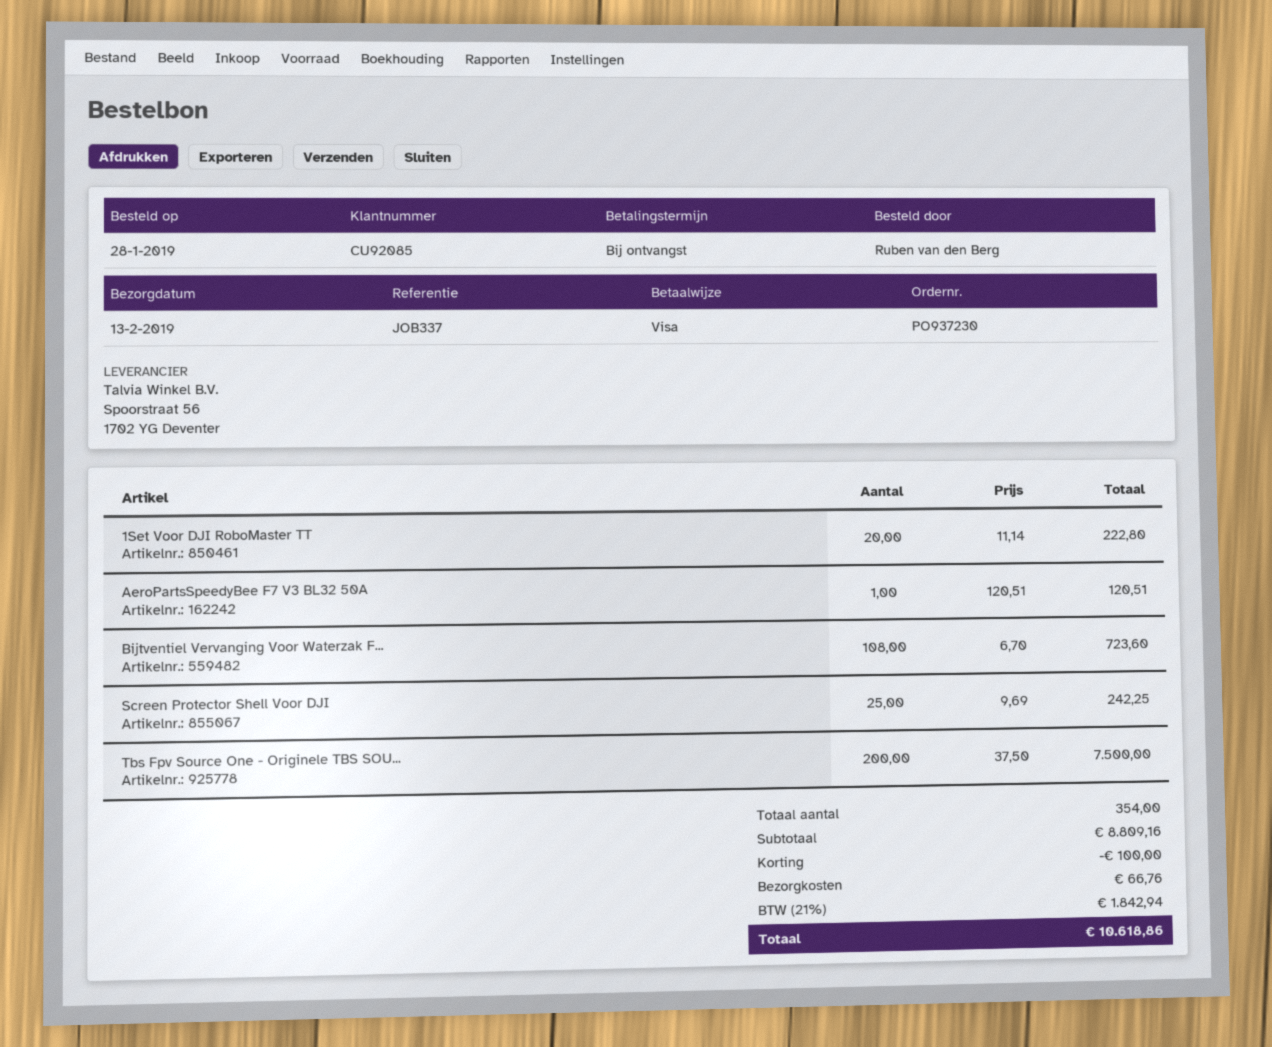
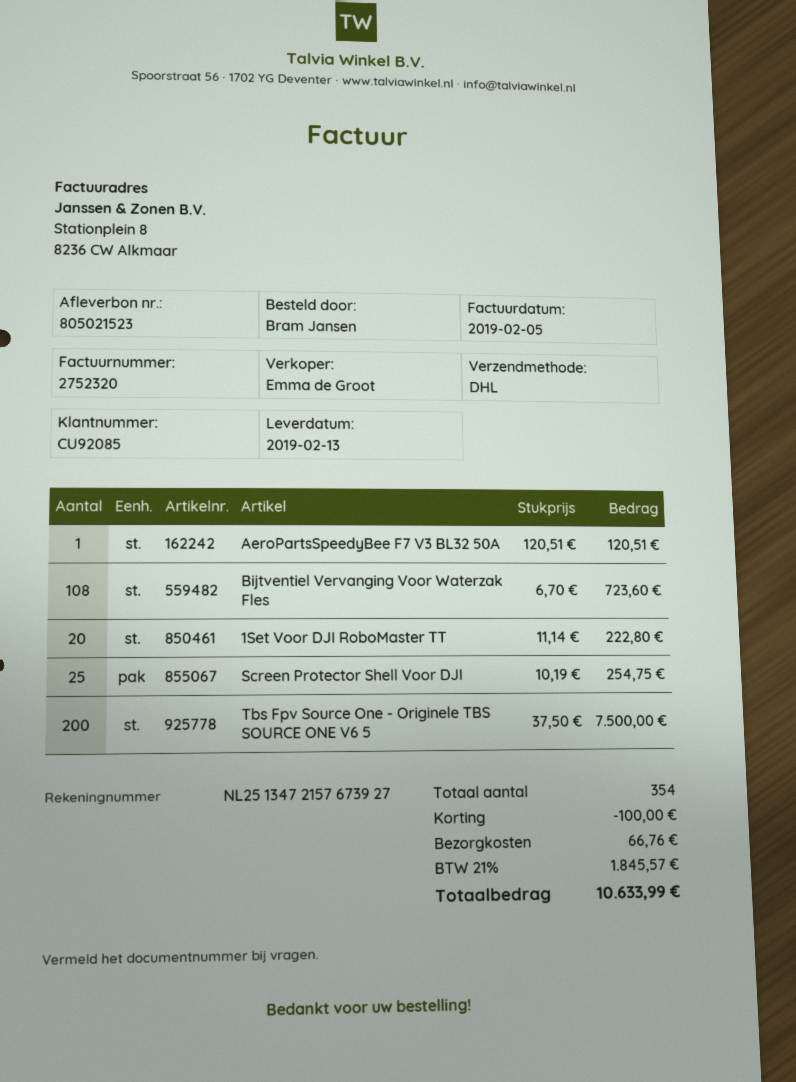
ordered by: Ruben van den Berg -> Bram Jansen
Screen Protector Shell Voor DJI: 25 x 9.69 = 242.25 -> 25 x 10.19 = 254.75
tax: 21% = 1842.94 -> 21% = 1845.57
total: 10618.86 -> 10633.99

